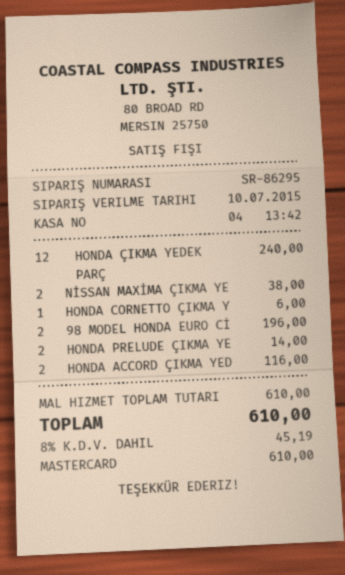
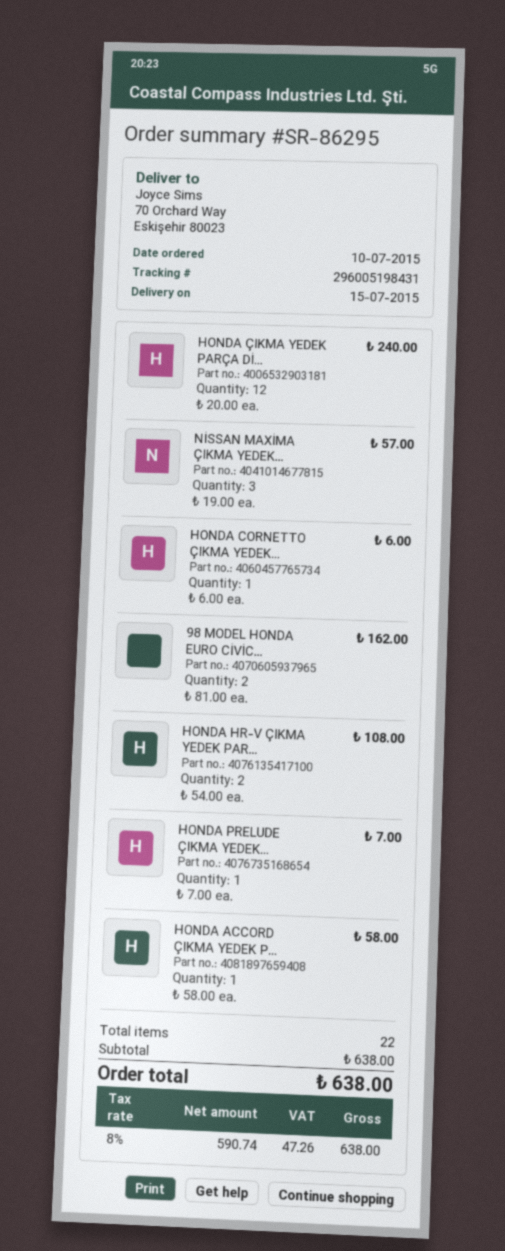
NİSSAN MAXİMA ÇIKMA YE: 2 for 38.00 -> 3 for 57.00
98 MODEL HONDA EURO Cİ: 2 for 196.00 -> 2 for 162.00
HONDA PRELUDE ÇIKMA YE: 2 for 14.00 -> 1 for 7.00
HONDA ACCORD ÇIKMA YED: 2 for 116.00 -> 1 for 58.00
HONDA HR-V ÇIKMA YEDEK PAR...: none -> 2 for 108.00
subtotal: 610.00 -> 638.00
tax: 8% = 45.19 -> 8% = 47.26
total: 610.00 -> 638.00

